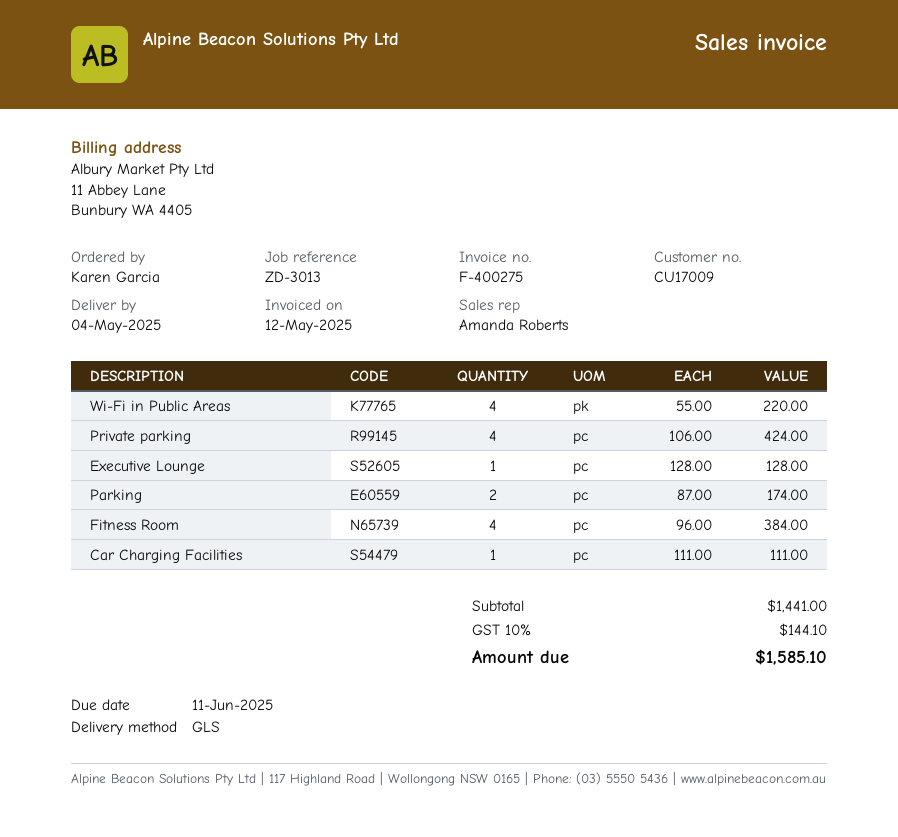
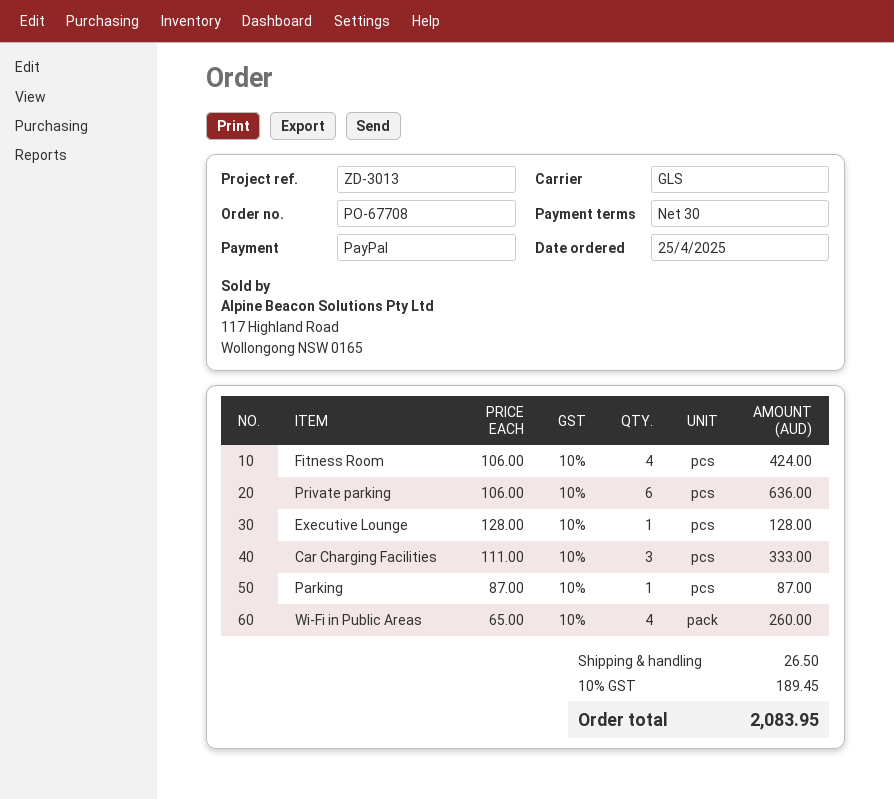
Wi-Fi in Public Areas: 4 x 55.00 = 220.00 -> 4 x 65.00 = 260.00
Private parking: 4 x 106.00 = 424.00 -> 6 x 106.00 = 636.00
Parking: 2 x 87.00 = 174.00 -> 1 x 87.00 = 87.00
Fitness Room: 4 x 96.00 = 384.00 -> 4 x 106.00 = 424.00
Car Charging Facilities: 1 x 111.00 = 111.00 -> 3 x 111.00 = 333.00
shipping: none -> 26.50
tax: 10% = 144.10 -> 10% = 189.45
total: 1585.10 -> 2083.95

